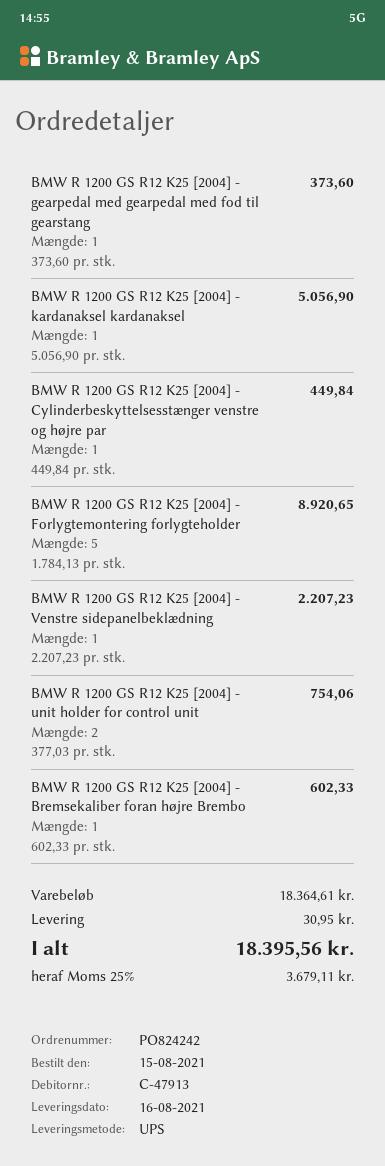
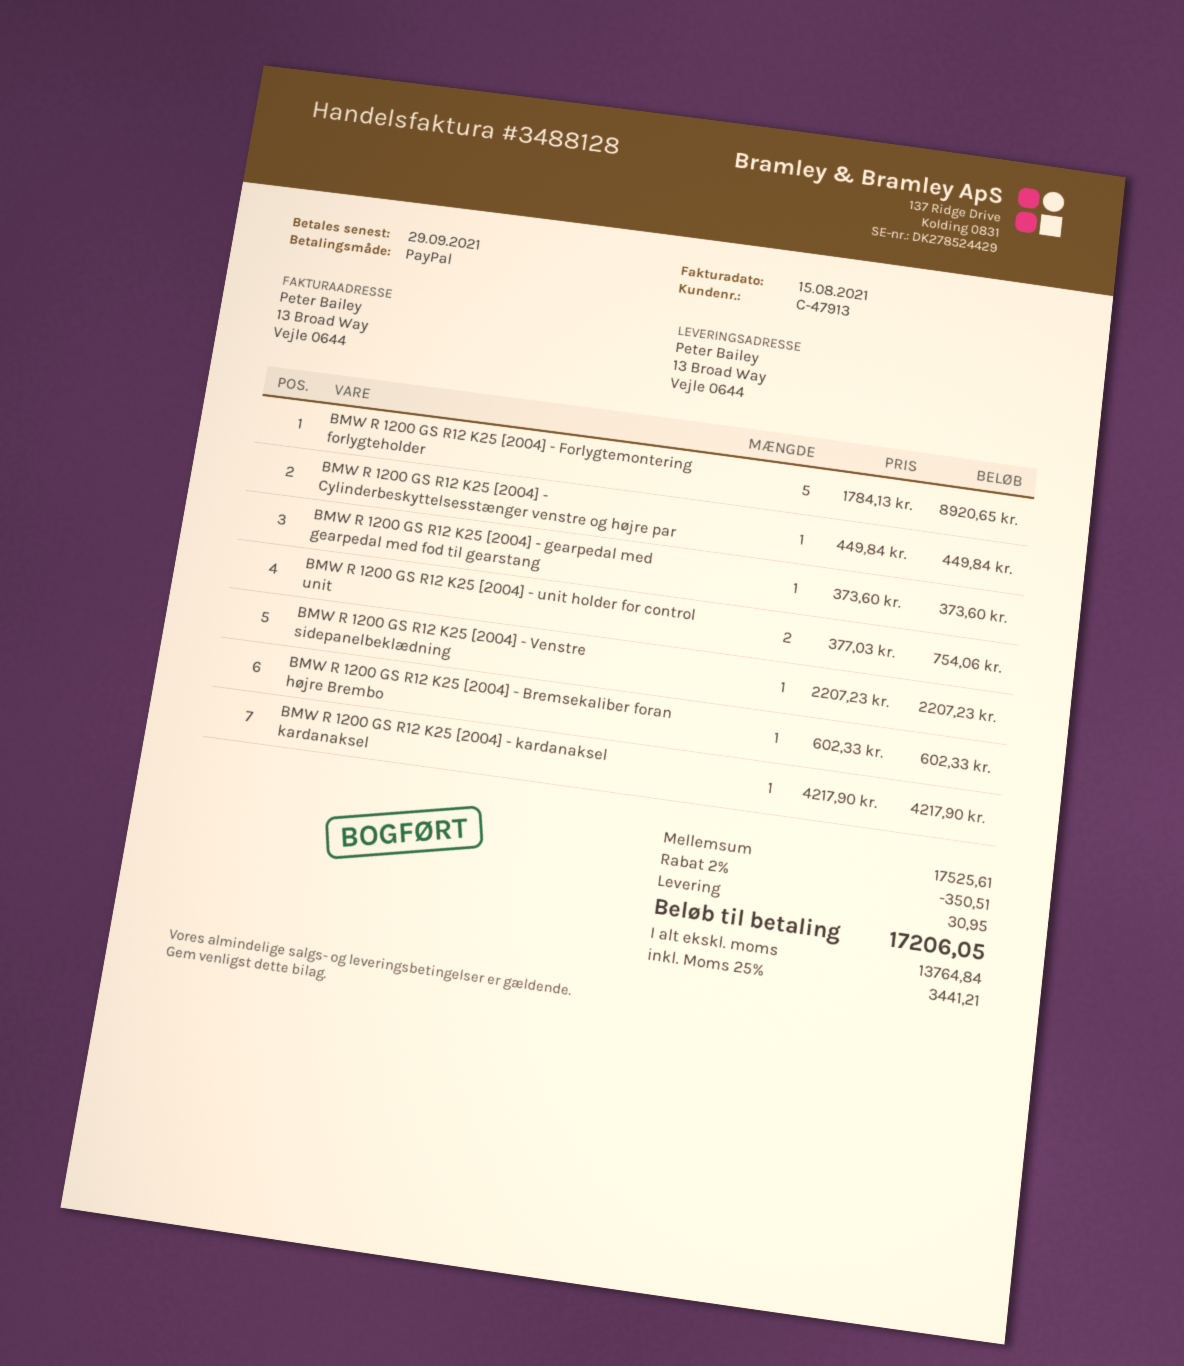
BMW R 1200 GS R12 K25 [2004] - kardanaksel kardanaksel: 1 x 5056.90 = 5056.90 -> 1 x 4217.90 = 4217.90
subtotal: 18364.61 -> 17525.61
discount: none -> 2% = 350.51
tax: 25% = 3679.11 -> 25% = 3441.21
total: 18395.56 -> 17206.05

